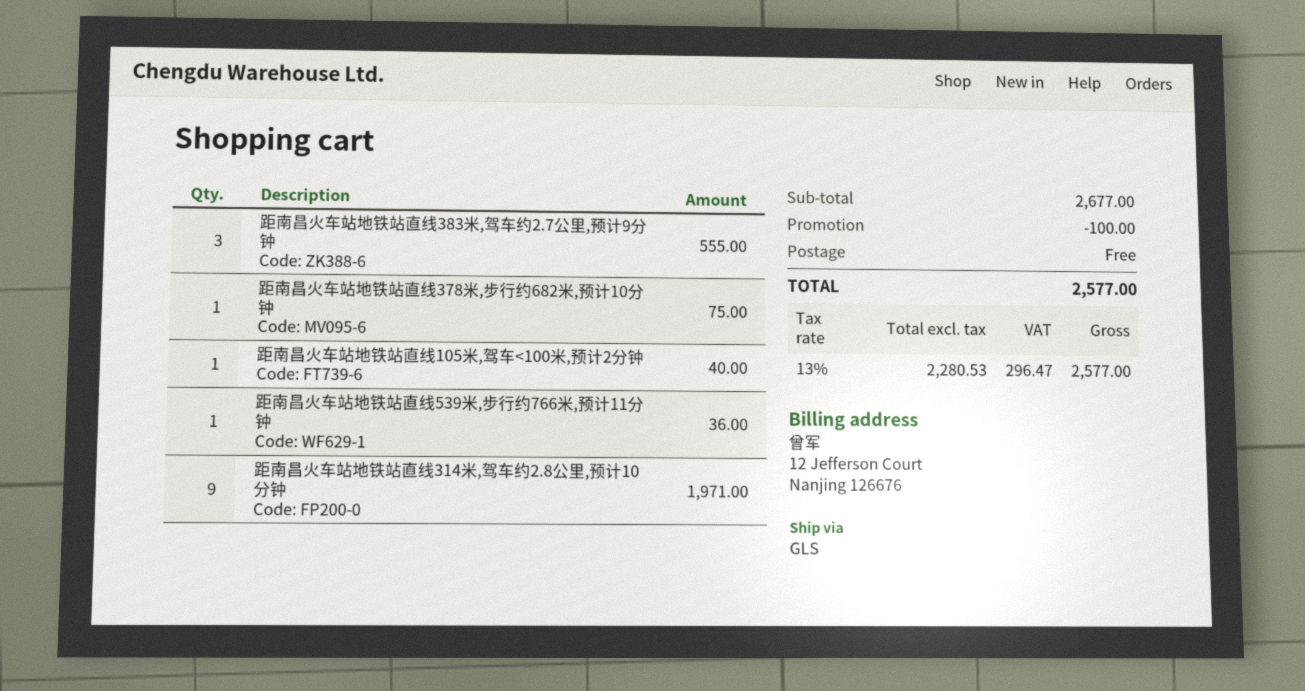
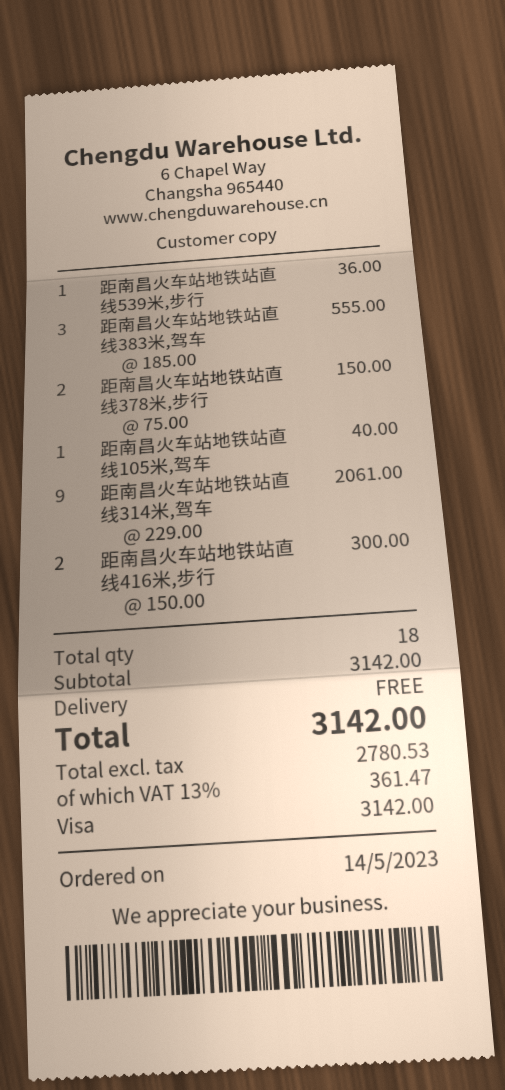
距南昌火车站地铁站直线378米,步行约682米,预计10分钟: 1 for 75.00 -> 2 for 150.00
距南昌火车站地铁站直线314米,驾车约2.8公里,预计10分钟: 9 for 1971.00 -> 9 for 2061.00
距南昌火车站地铁站直线416米,步行: none -> 2 for 300.00
subtotal: 2677.00 -> 3142.00
discount: 100.00 -> none
net: 2280.53 -> 2780.53
tax: 13% = 296.47 -> 13% = 361.47
total: 2577.00 -> 3142.00

